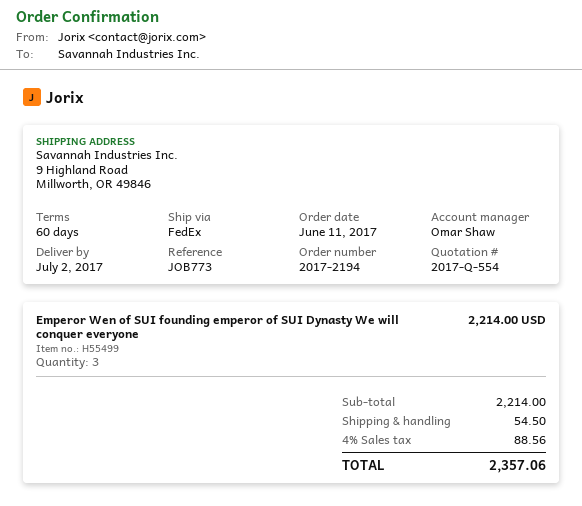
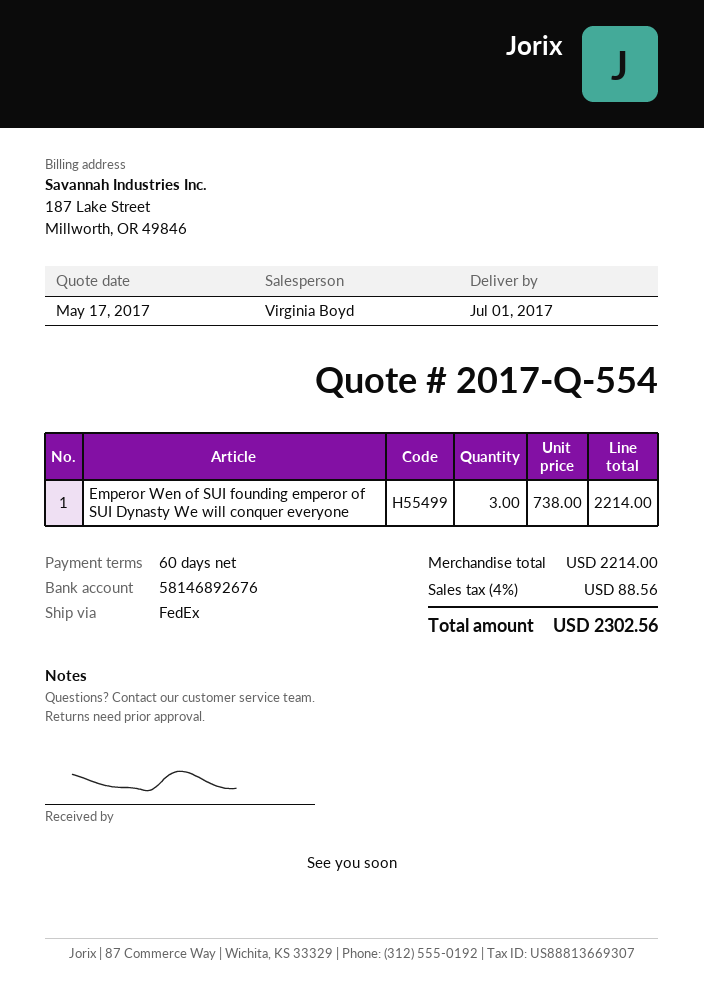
delivery date: 2017-07-02 -> 2017-07-01
sales rep: Omar Shaw -> Virginia Boyd
shipping: 54.50 -> none
total: 2357.06 -> 2302.56

